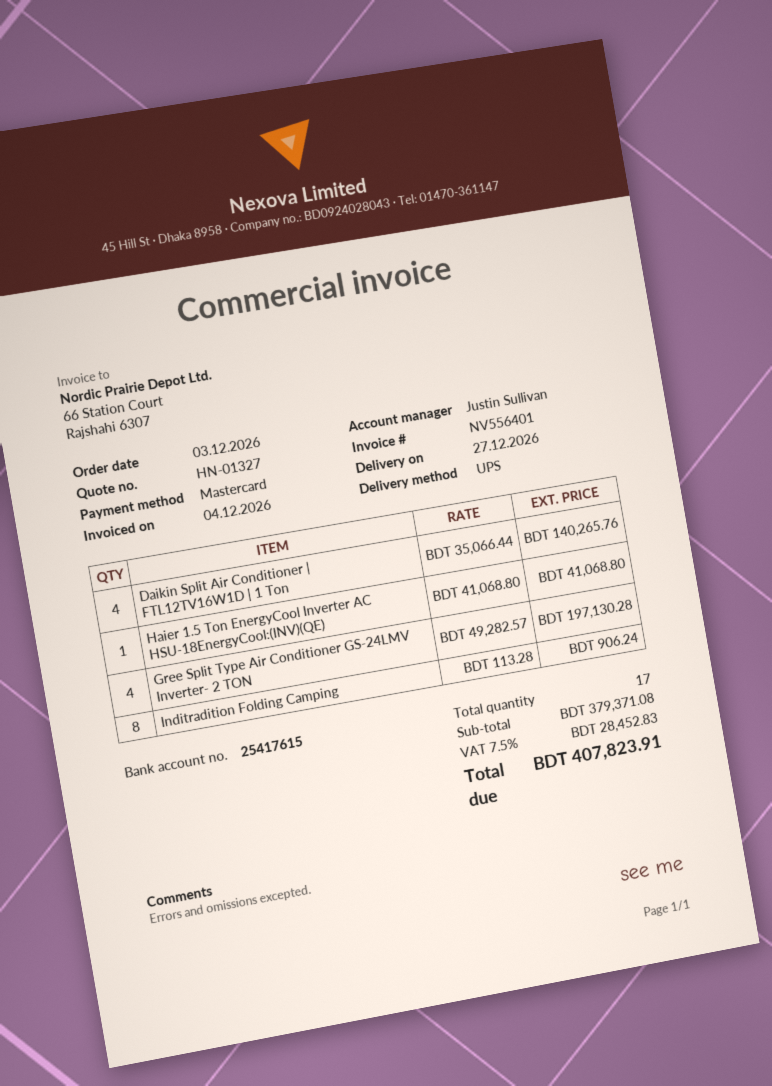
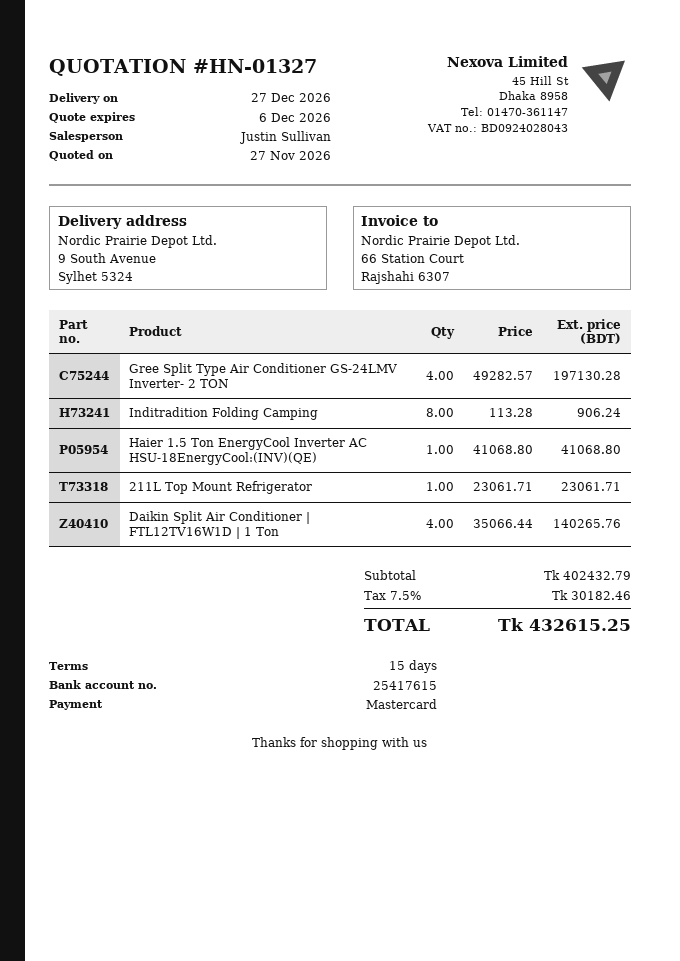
211L Top Mount Refrigerator: none -> 1 x 23061.71 = 23061.71
subtotal: 379371.08 -> 402432.79
tax: 7.5% = 28452.83 -> 7.5% = 30182.46
total: 407823.91 -> 432615.25

